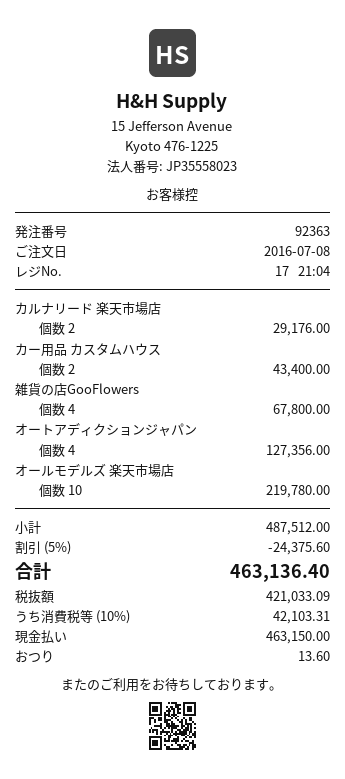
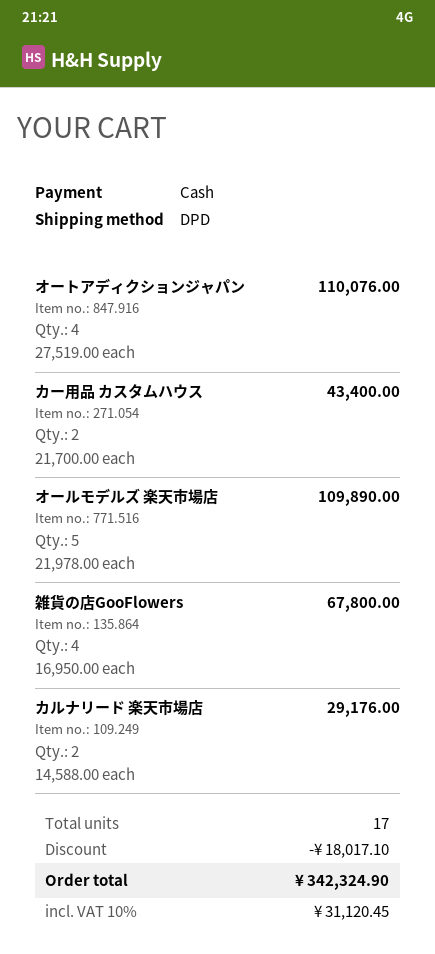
オートアディクションジャパン: 4 for 127356.00 -> 4 for 110076.00
オールモデルズ 楽天市場店: 10 for 219780.00 -> 5 for 109890.00
discount: 24375.60 -> 18017.10
tax: 10% = 42103.31 -> 10% = 31120.45
total: 463136.40 -> 342324.90

